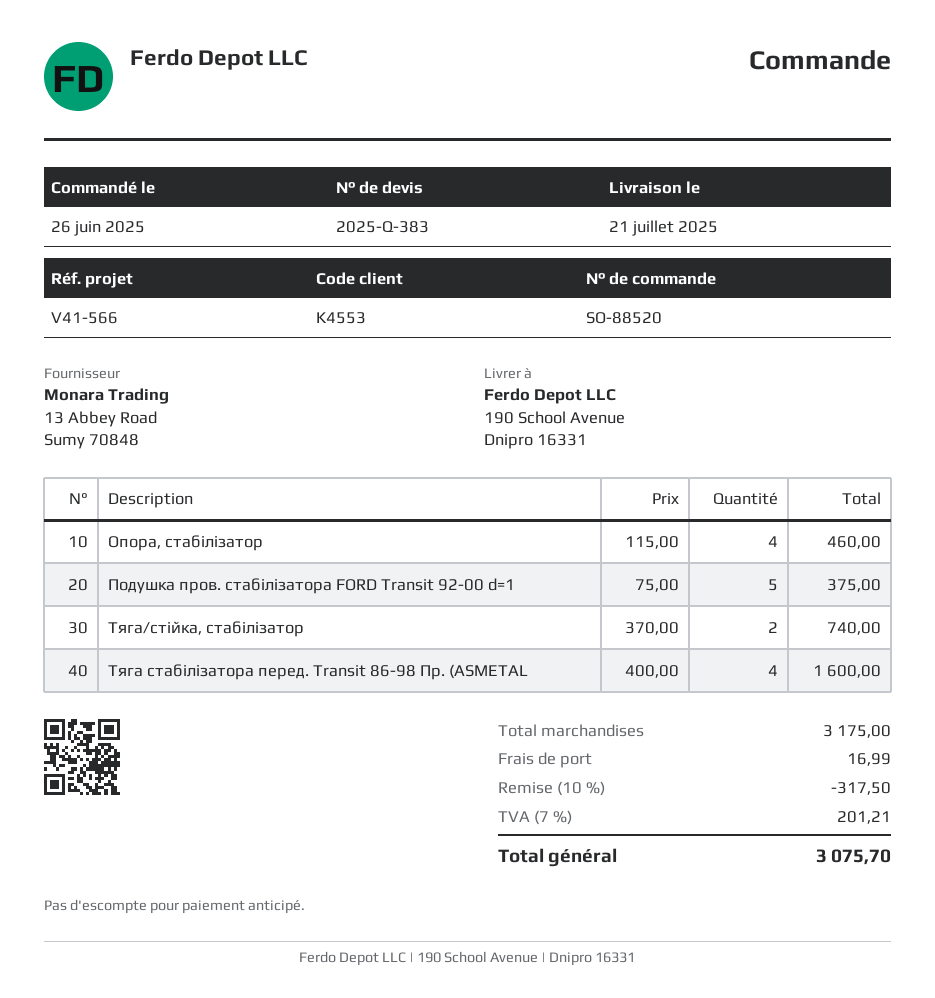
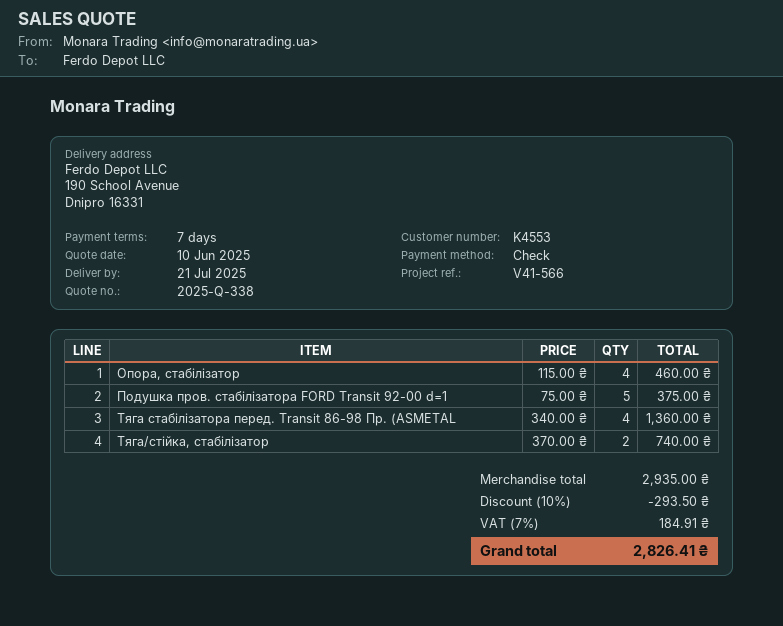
quote number: 2025-Q-383 -> 2025-Q-338
Тяга стабілізатора перед. Transit 86-98 Пр. (ASMETAL: 4 x 400.00 = 1600.00 -> 4 x 340.00 = 1360.00
subtotal: 3175.00 -> 2935.00
discount: 10% = 317.50 -> 10% = 293.50
shipping: 16.99 -> none
tax: 7% = 201.21 -> 7% = 184.91
total: 3075.70 -> 2826.41

